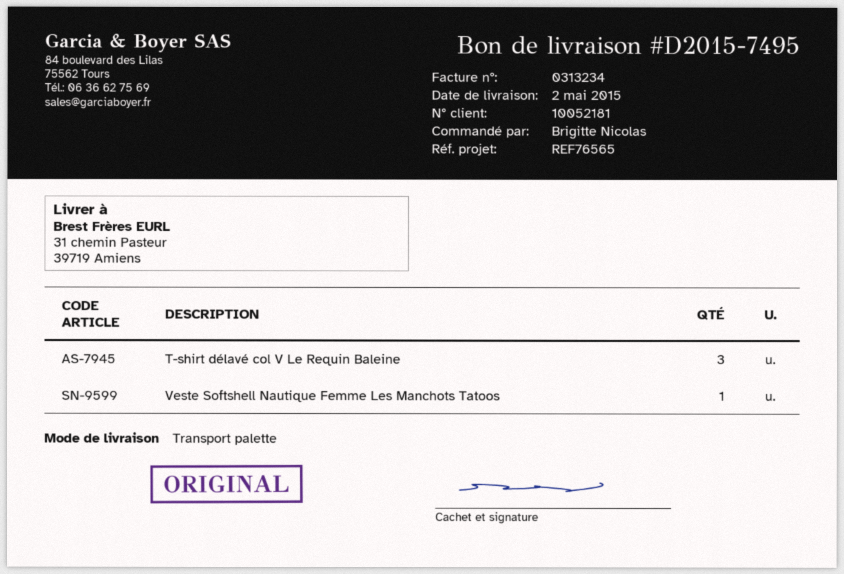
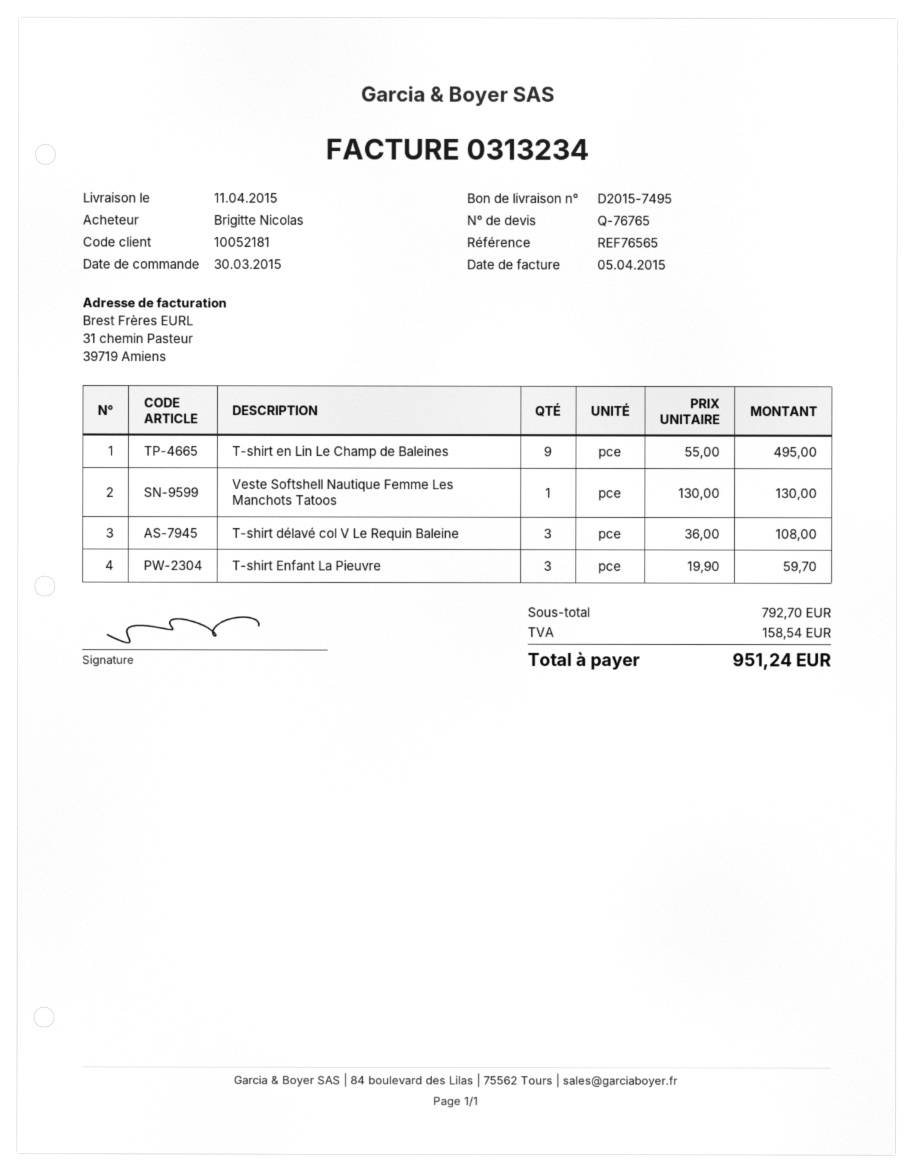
delivery date: 2015-05-02 -> 2015-04-11
T-shirt en Lin Le Champ de Baleines: none -> 9
T-shirt Enfant La Pieuvre: none -> 3

